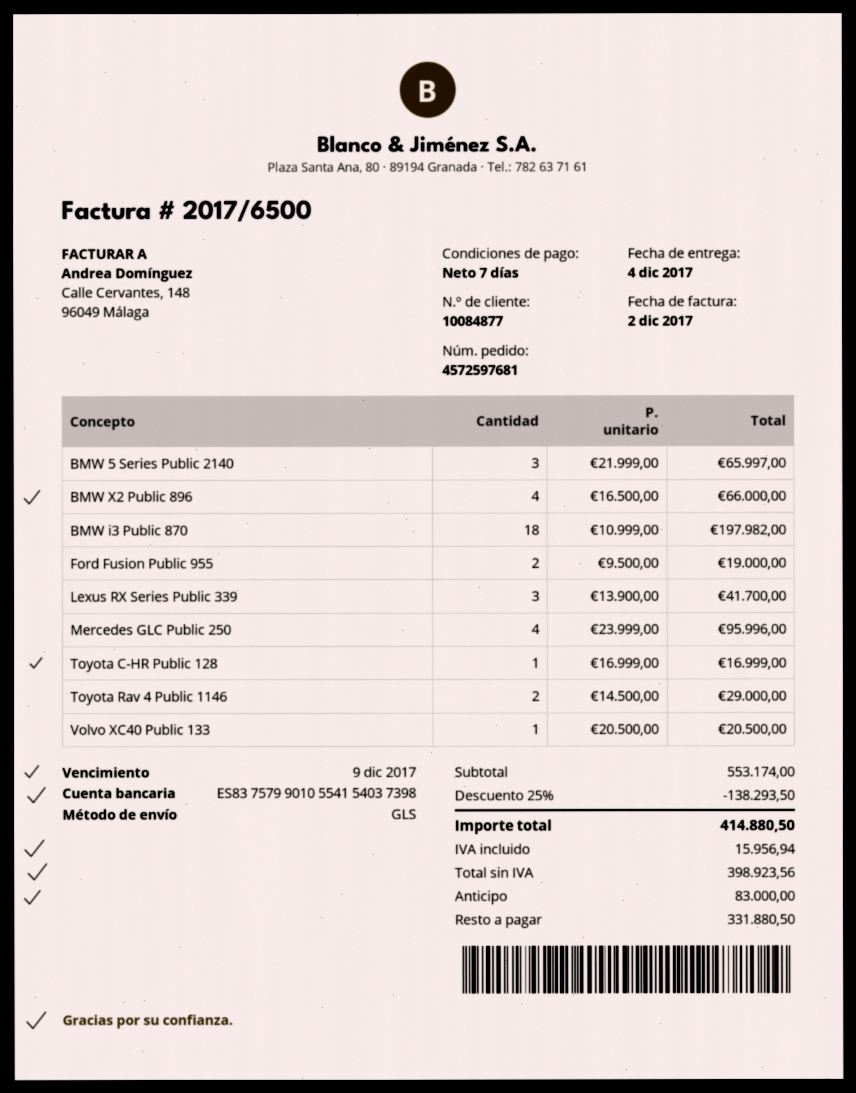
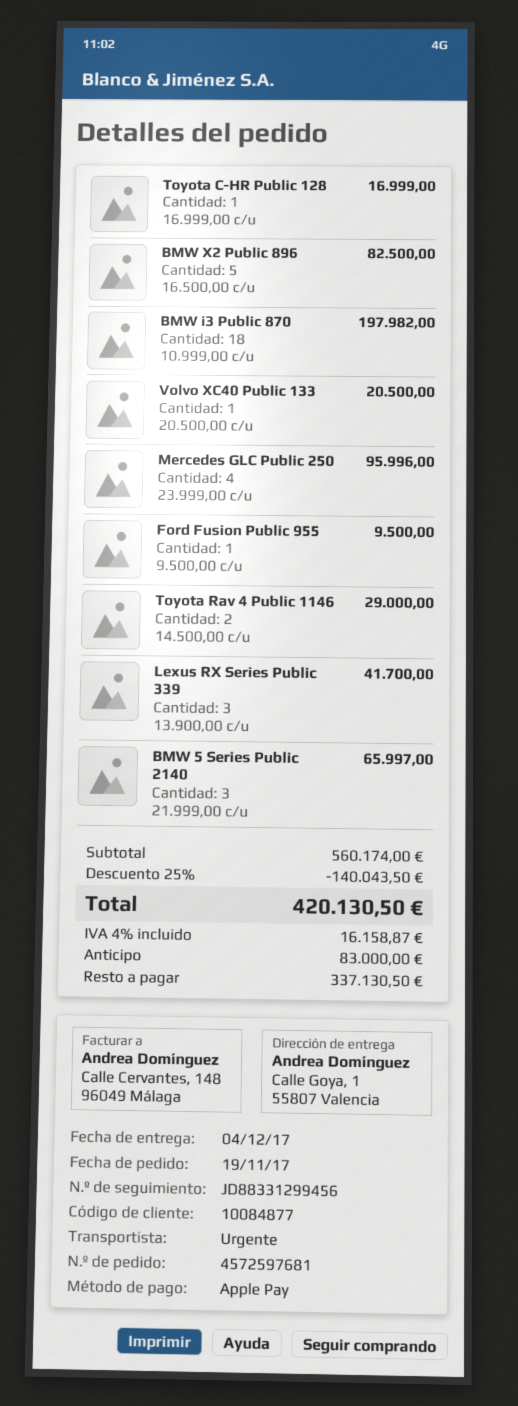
shipping method: GLS -> express
BMW X2 Public 896: 4 x 16500.00 = 66000.00 -> 5 x 16500.00 = 82500.00
Ford Fusion Public 955: 2 x 9500.00 = 19000.00 -> 1 x 9500.00 = 9500.00
subtotal: 553174.00 -> 560174.00
discount: 25% = 138293.50 -> 25% = 140043.50
tax: 15956.94 -> 16158.87
total: 414880.50 -> 420130.50
balance: 331880.50 -> 337130.50

